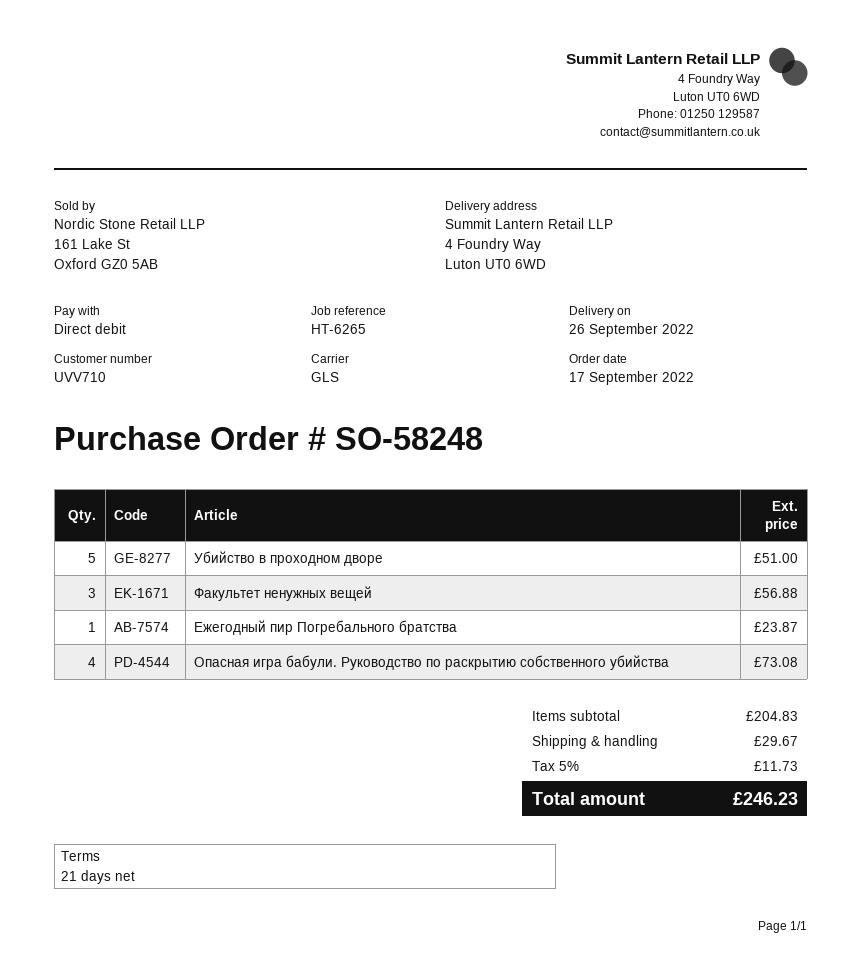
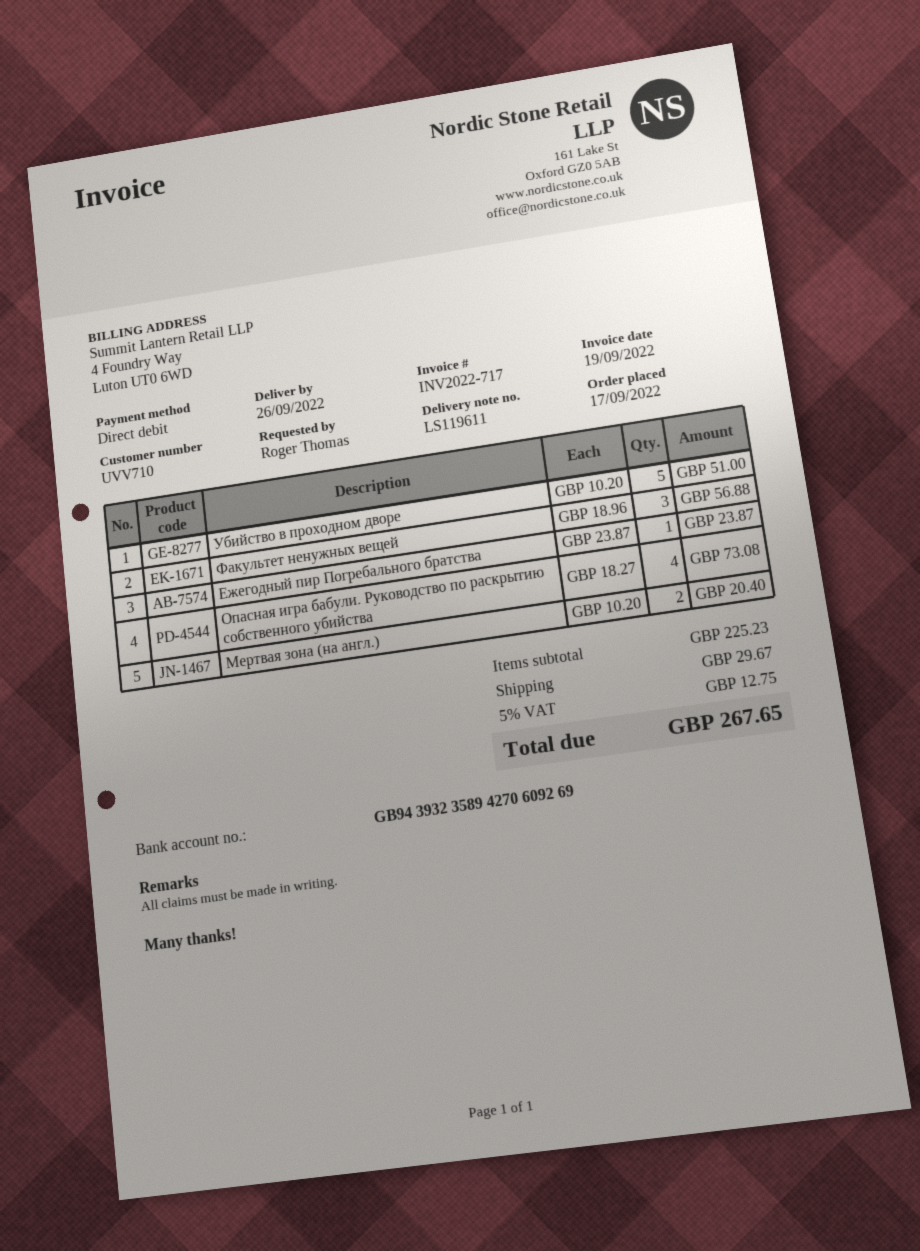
Мертвая зона (на англ.): none -> 2 for 20.40
subtotal: 204.83 -> 225.23
tax: 5% = 11.73 -> 5% = 12.75
total: 246.23 -> 267.65

